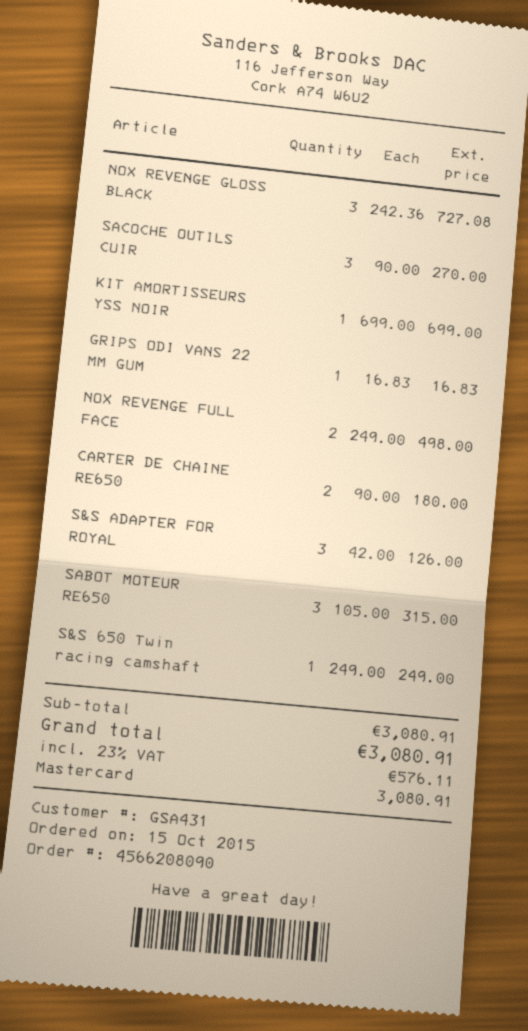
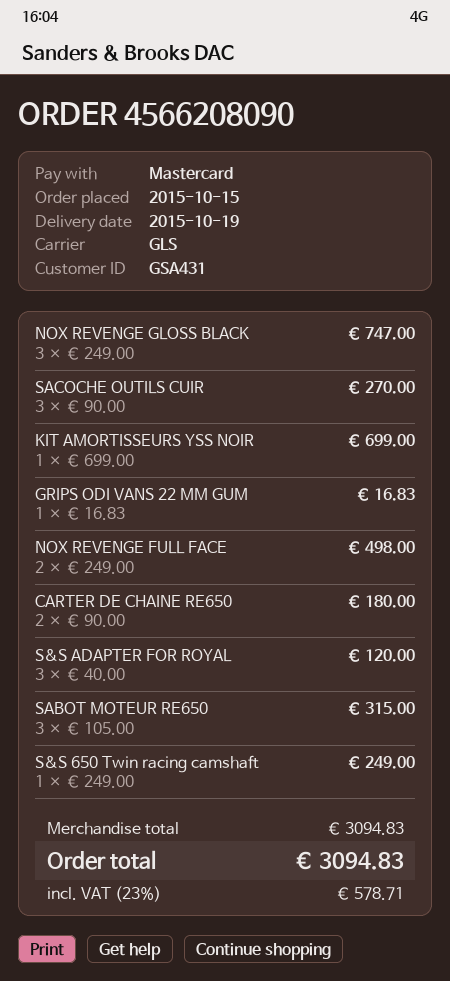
NOX REVENGE GLOSS BLACK: 3 x 242.36 = 727.08 -> 3 x 249.00 = 747.00
S&S ADAPTER FOR ROYAL: 3 x 42.00 = 126.00 -> 3 x 40.00 = 120.00
subtotal: 3080.91 -> 3094.83
tax: 23% = 576.11 -> 23% = 578.71
total: 3080.91 -> 3094.83

